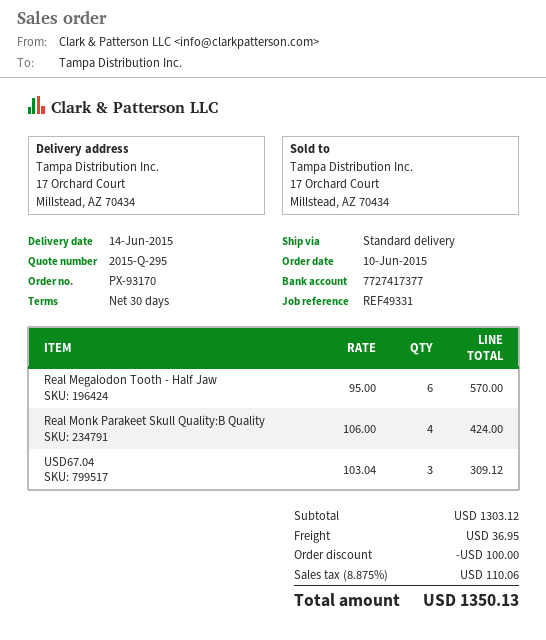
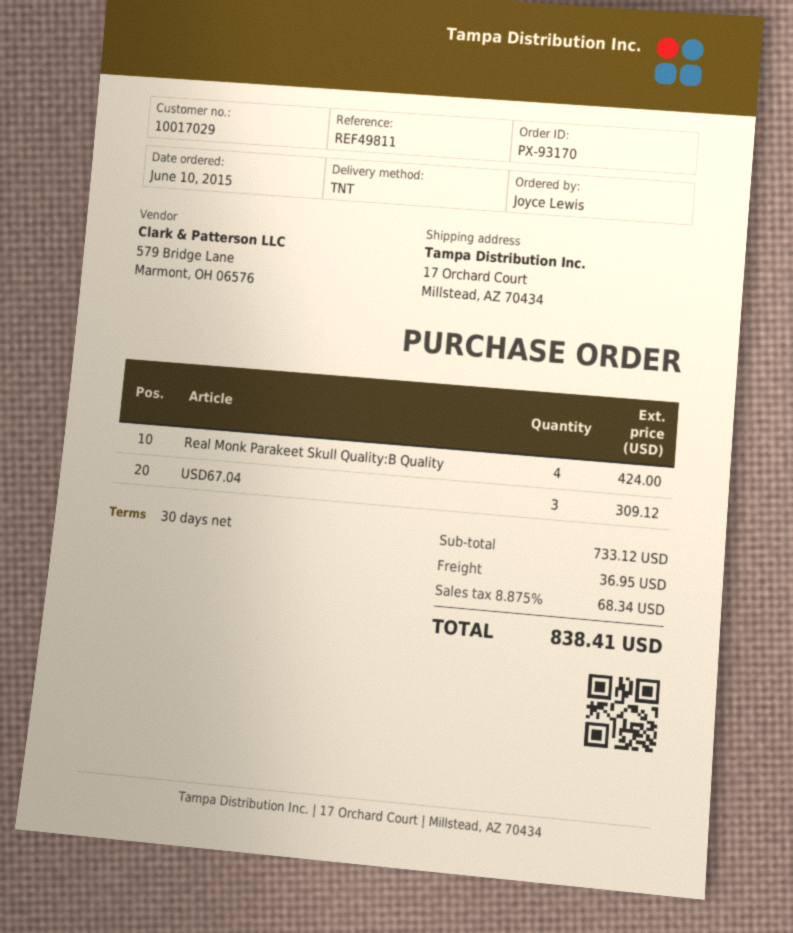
reference: REF49331 -> REF49811
shipping method: standard -> TNT
Real Megalodon Tooth - Half Jaw: 6 for 570.00 -> none
subtotal: 1303.12 -> 733.12
discount: 100.00 -> none
tax: 8.875% = 110.06 -> 8.875% = 68.34
total: 1350.13 -> 838.41

